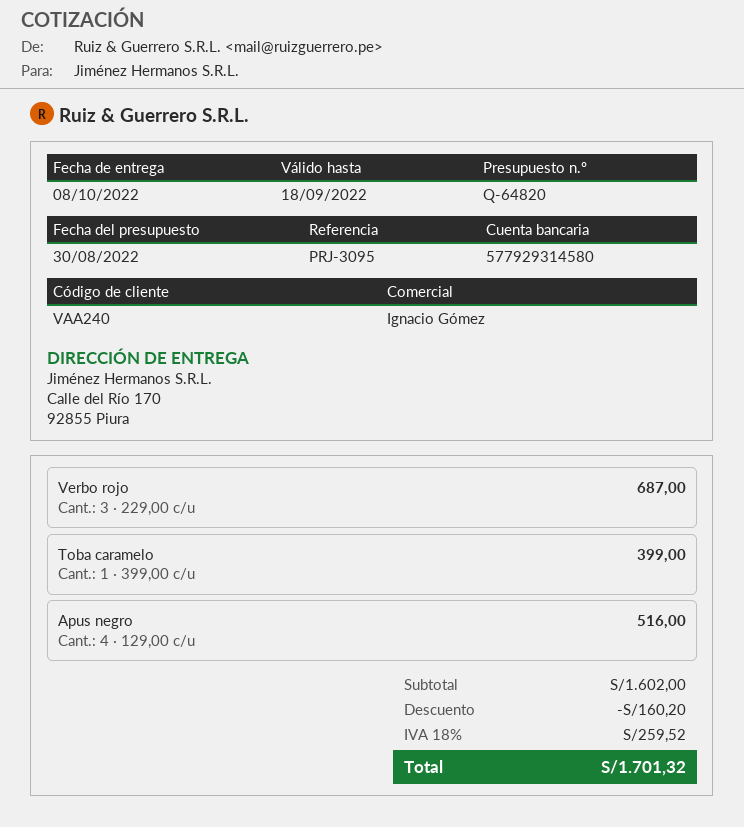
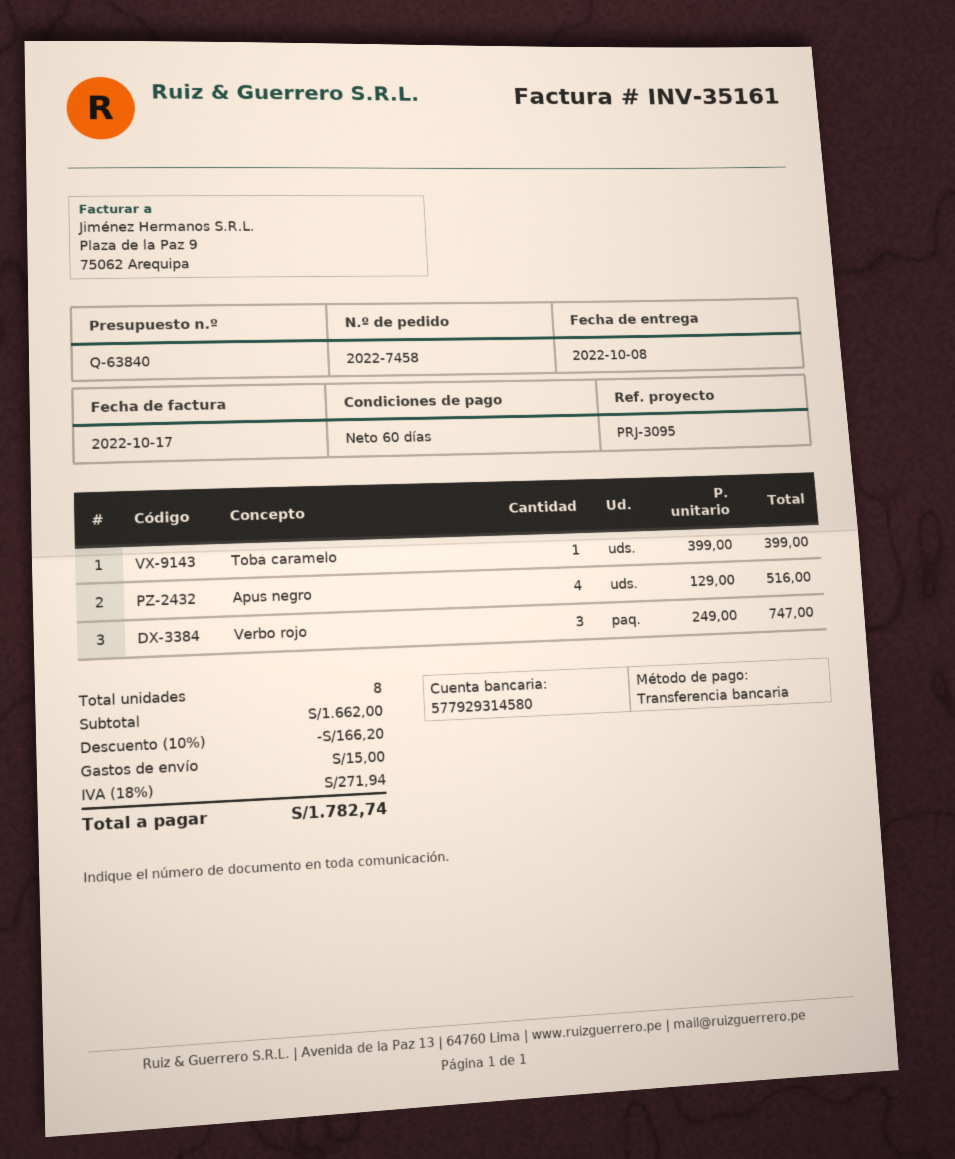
quote number: Q-64820 -> Q-63840
Verbo rojo: 3 x 229.00 = 687.00 -> 3 x 249.00 = 747.00
subtotal: 1602.00 -> 1662.00
discount: 160.20 -> 166.20
shipping: none -> 15.00
tax: 18% = 259.52 -> 18% = 271.94
total: 1701.32 -> 1782.74

